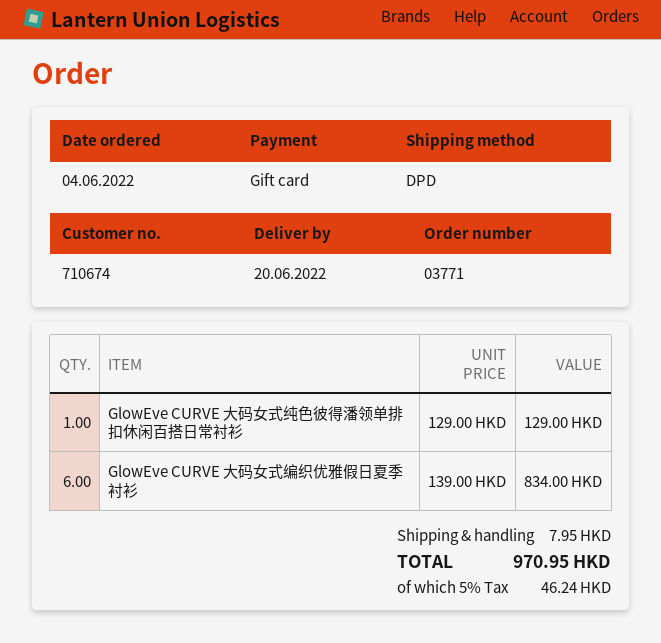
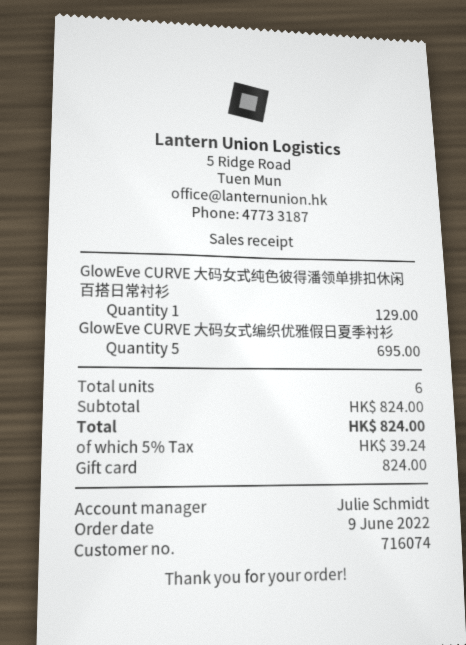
order date: 2022-06-04 -> 2022-06-09
customer number: 710674 -> 716074
GlowEve CURVE 大码女式编织优雅假日夏季衬衫: 6 for 834.00 -> 5 for 695.00
shipping: 7.95 -> none
tax: 5% = 46.24 -> 5% = 39.24
total: 970.95 -> 824.00

